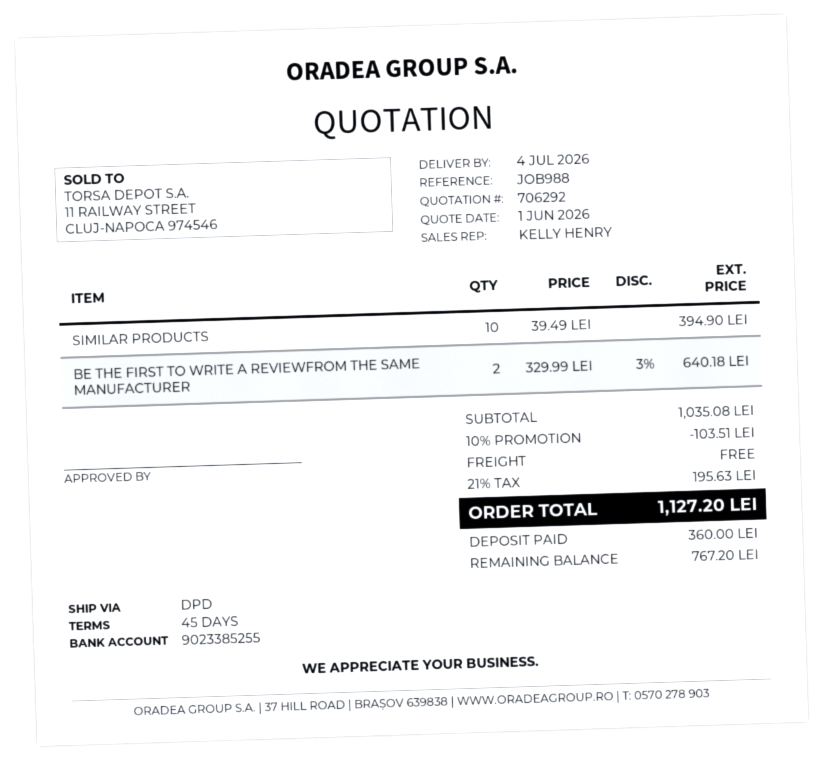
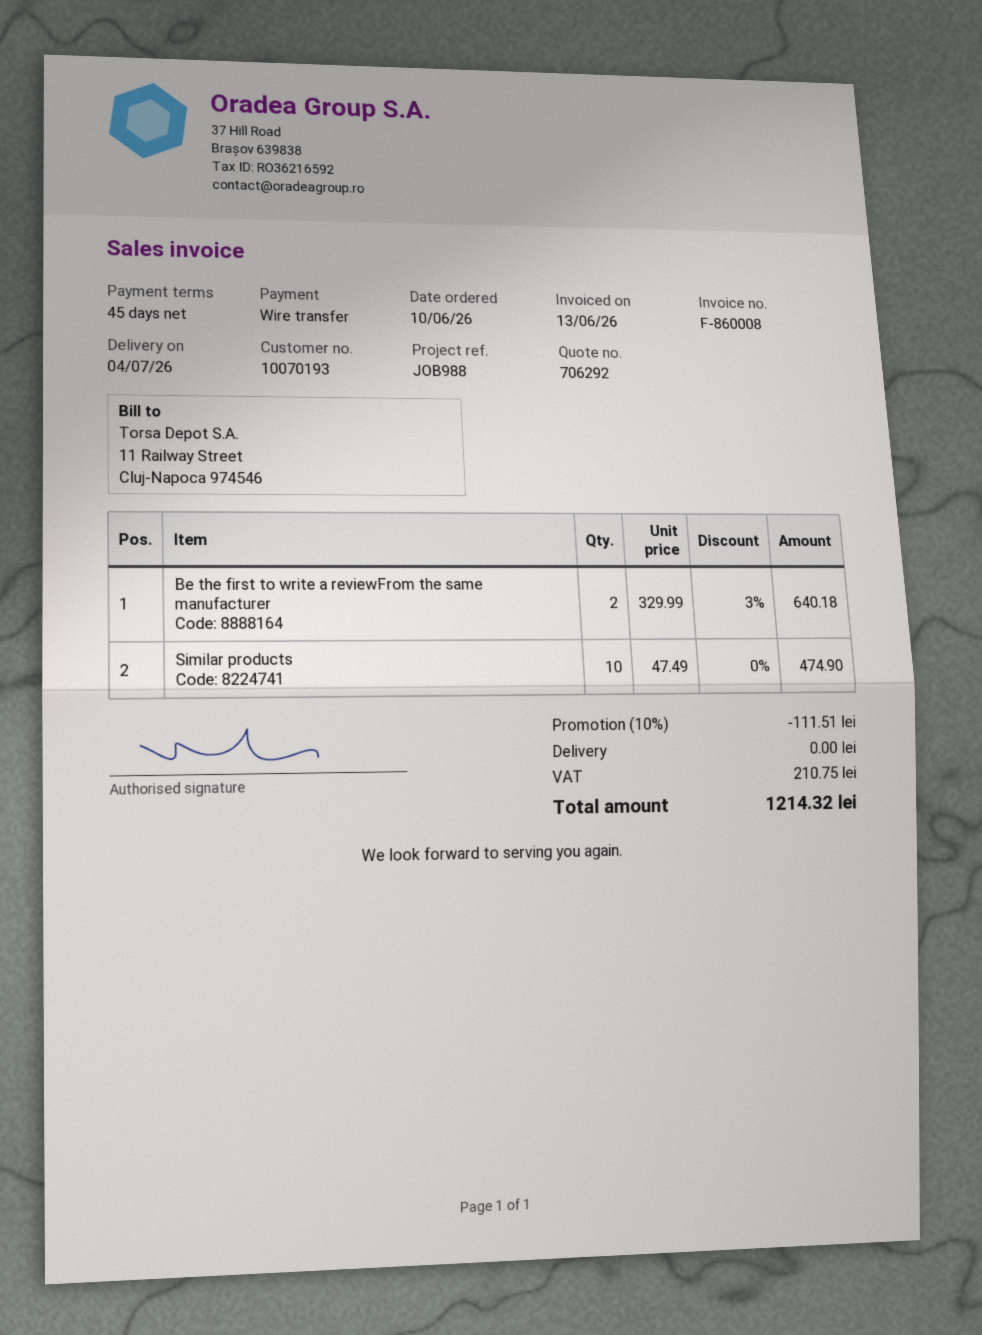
SIMILAR PRODUCTS: 10 x 39.49 = 394.90 -> 10 x 47.49 = 474.90
discount: 10% = 103.51 -> 10% = 111.51
tax: 195.63 -> 210.75
total: 1127.20 -> 1214.32

